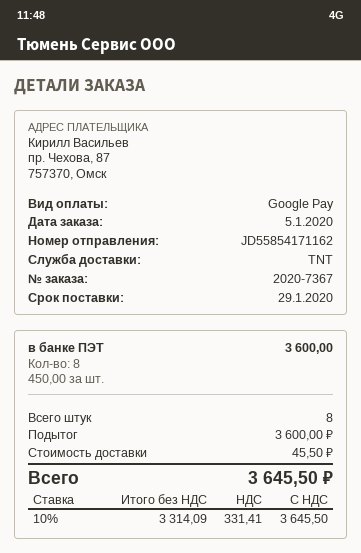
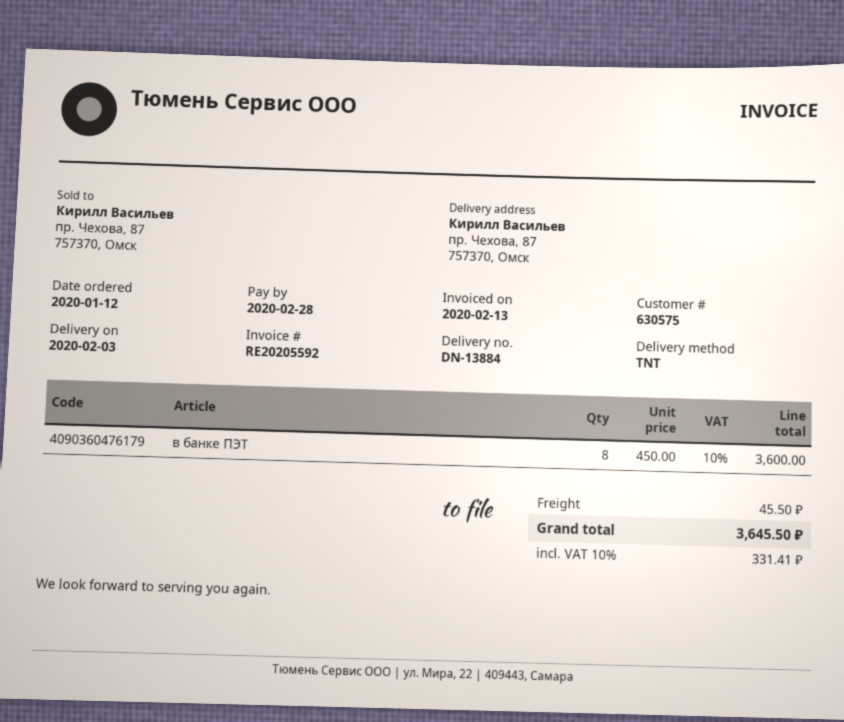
order date: 2020-01-05 -> 2020-01-12
delivery date: 2020-01-29 -> 2020-02-03

